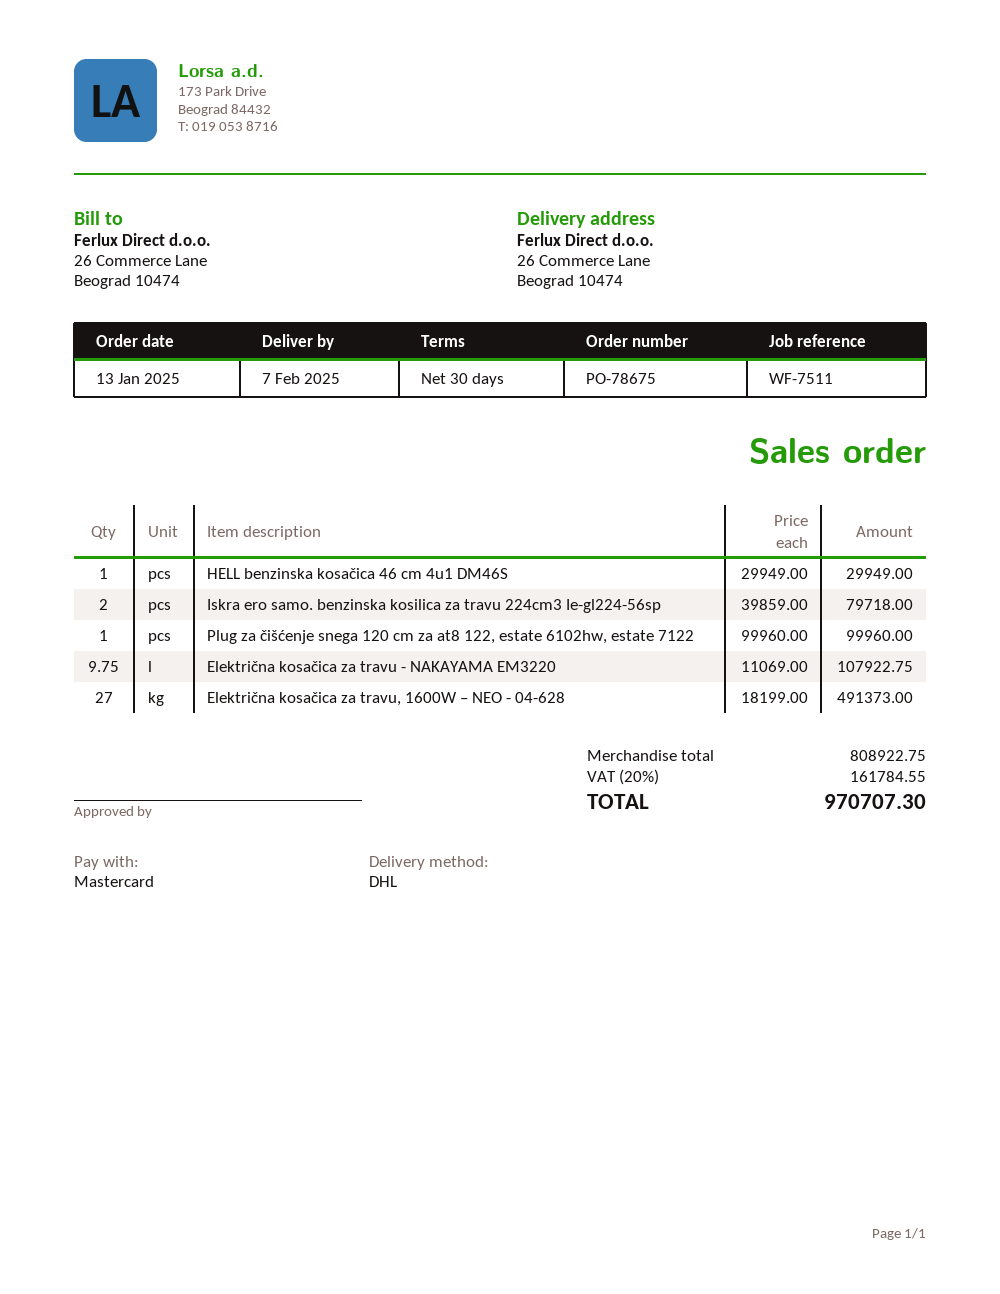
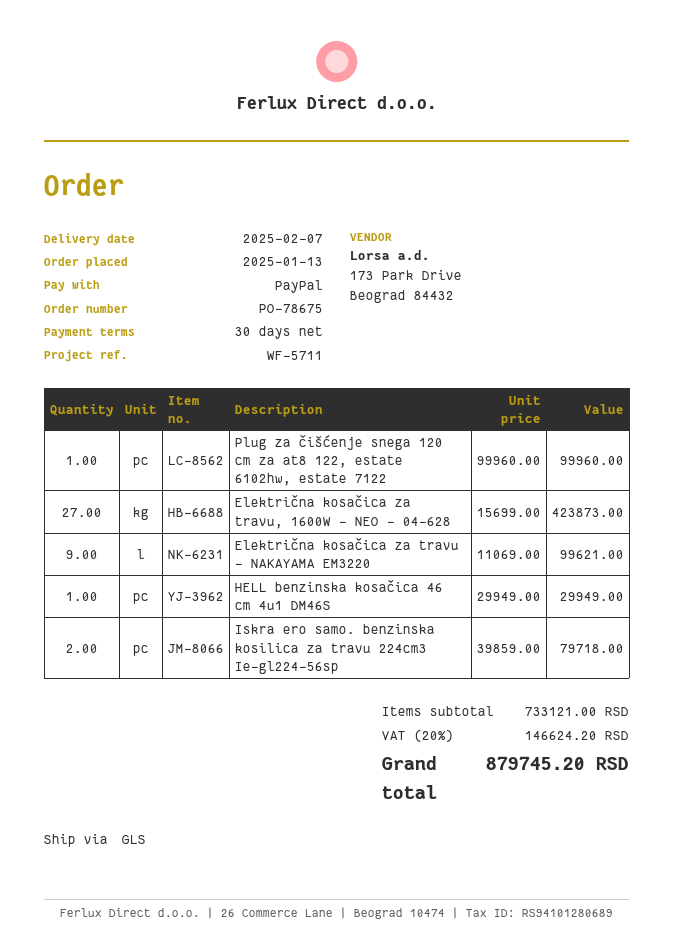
reference: WF-7511 -> WF-5711
payment method: Mastercard -> PayPal
shipping method: DHL -> GLS
Električna kosačica za travu - NAKAYAMA EM3220: 9.75 x 11069.00 = 107922.75 -> 9 x 11069.00 = 99621.00
Električna kosačica za travu, 1600W – NEO - 04-628: 27 x 18199.00 = 491373.00 -> 27 x 15699.00 = 423873.00
subtotal: 808922.75 -> 733121.00
tax: 20% = 161784.55 -> 20% = 146624.20
total: 970707.30 -> 879745.20

